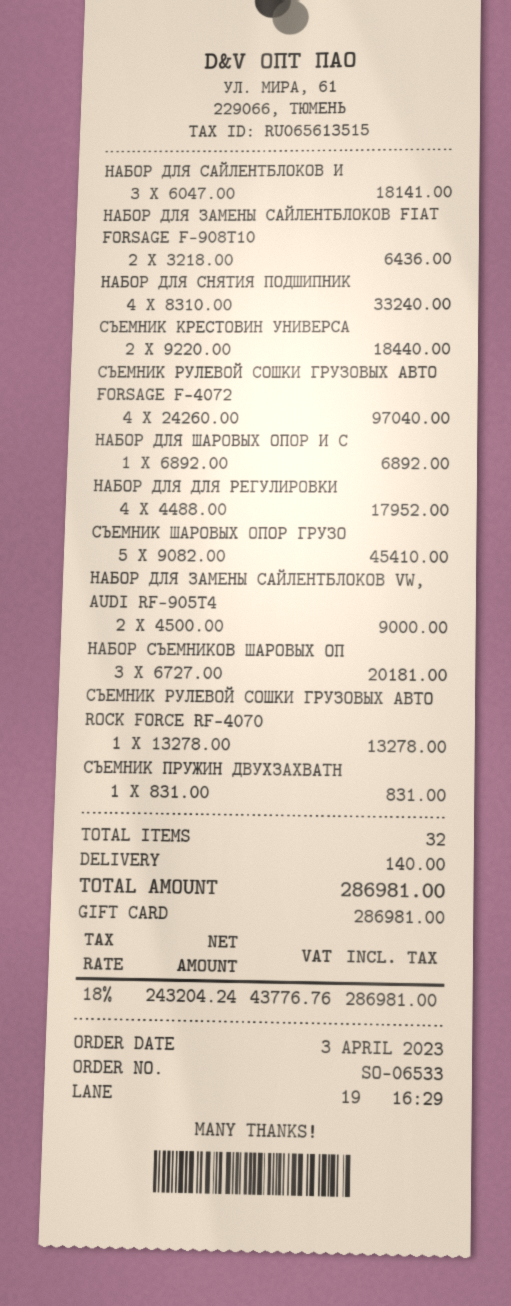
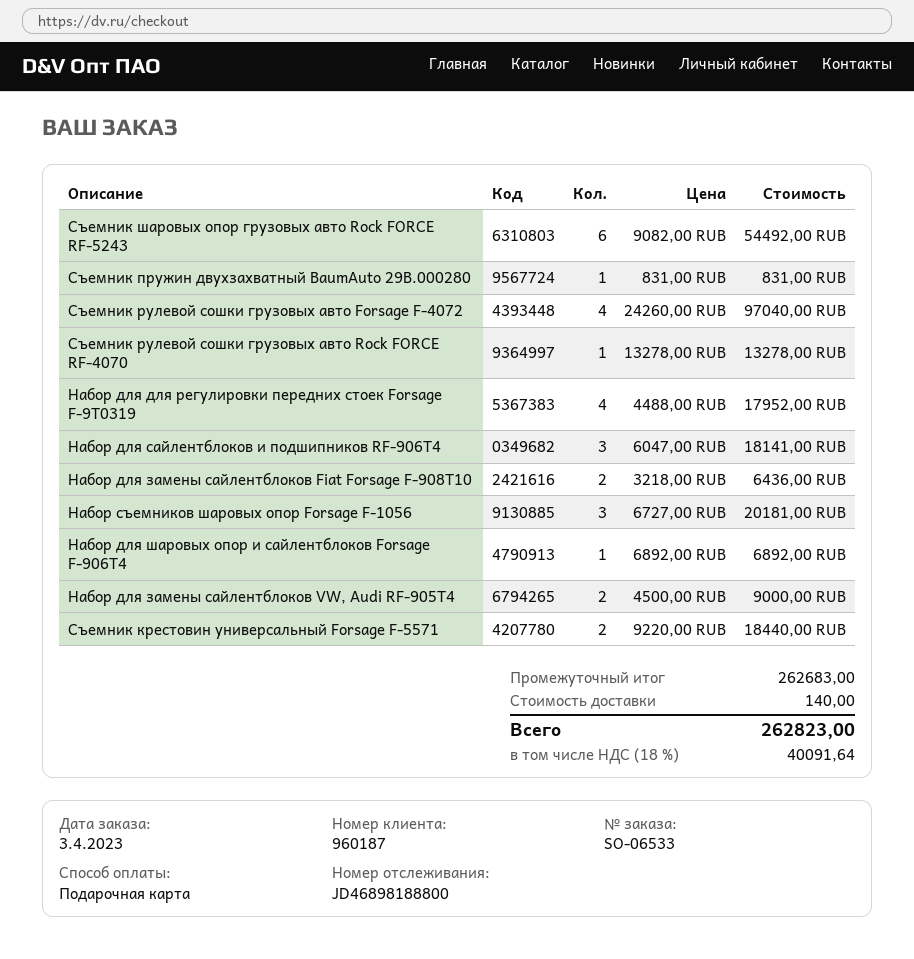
НАБОР ДЛЯ СНЯТИЯ ПОДШИПНИК: 4 x 8310.00 = 33240.00 -> none
СЪЕМНИК ШАРОВЫХ ОПОР ГРУЗО: 5 x 9082.00 = 45410.00 -> 6 x 9082.00 = 54492.00
tax: 18% = 43776.76 -> 18% = 40091.64
total: 286981.00 -> 262823.00

